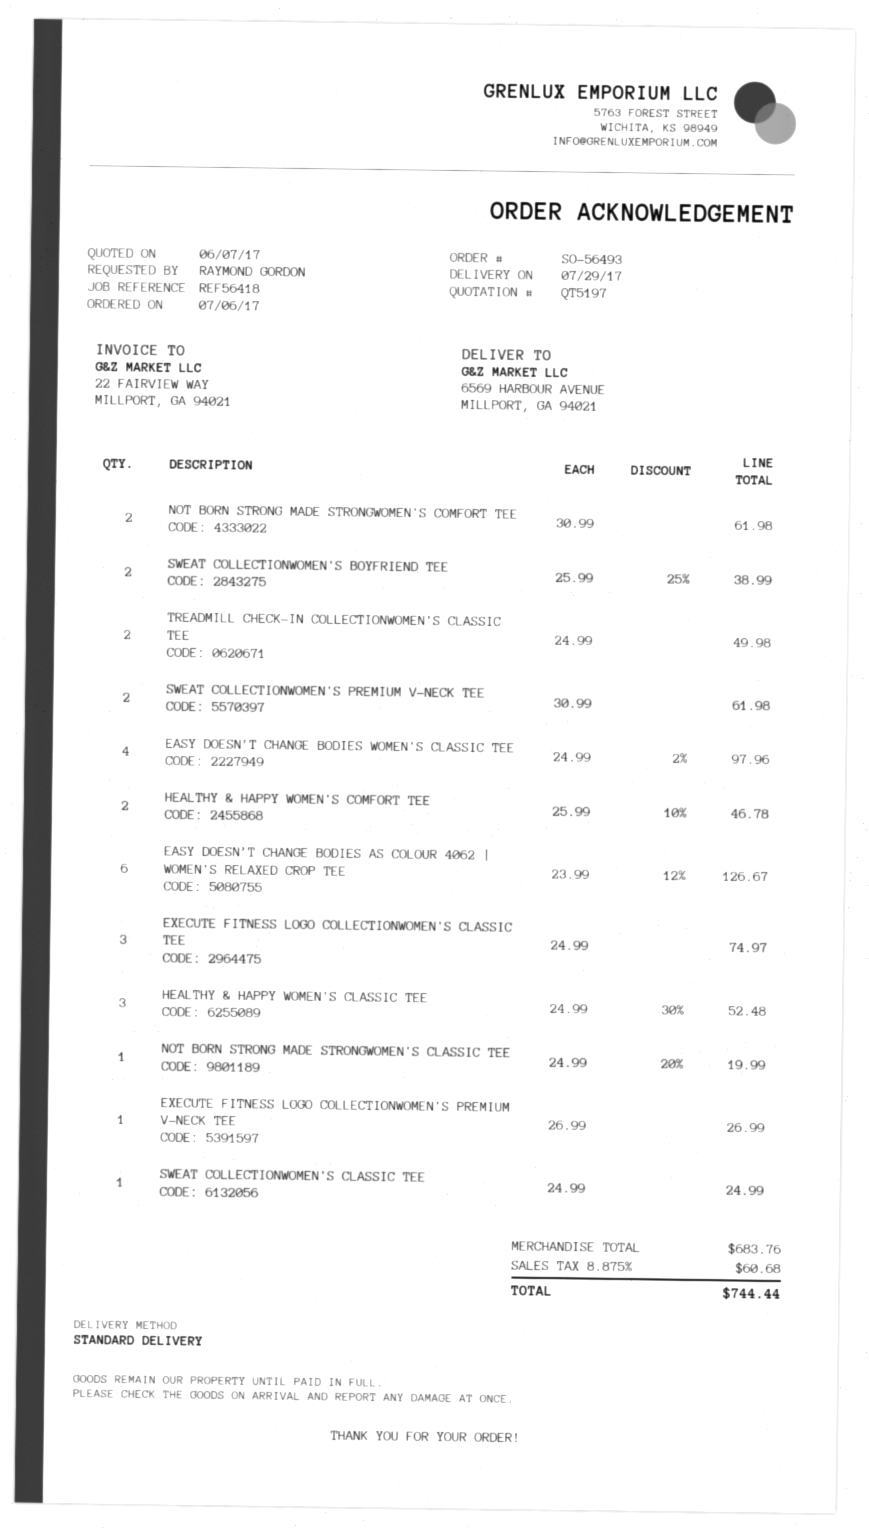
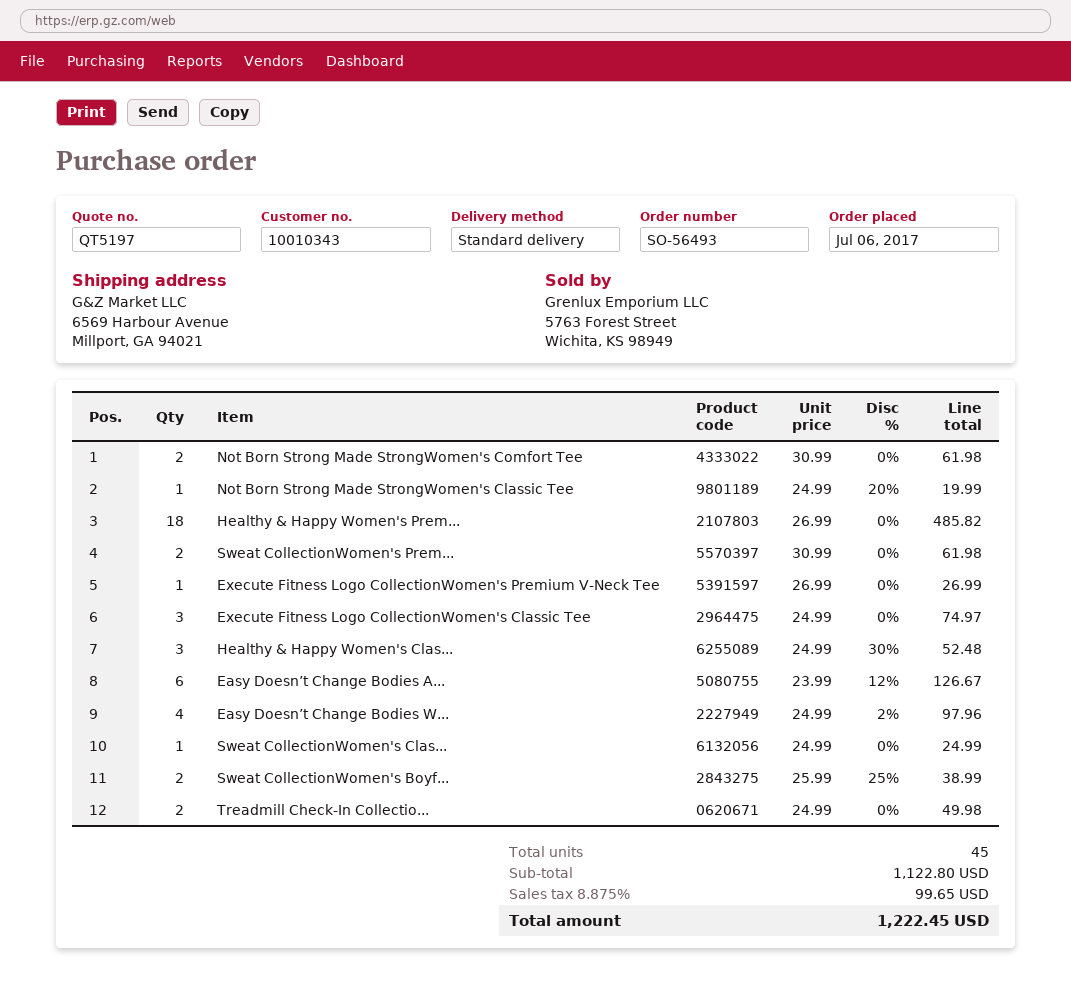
HEALTHY & HAPPY WOMEN'S COMFORT TEE: 2 x 25.99 - 10% = 46.78 -> none
Healthy & Happy Women's Prem...: none -> 18 x 26.99 = 485.82
subtotal: 683.76 -> 1122.80
tax: 8.875% = 60.68 -> 8.875% = 99.65
total: 744.44 -> 1222.45

